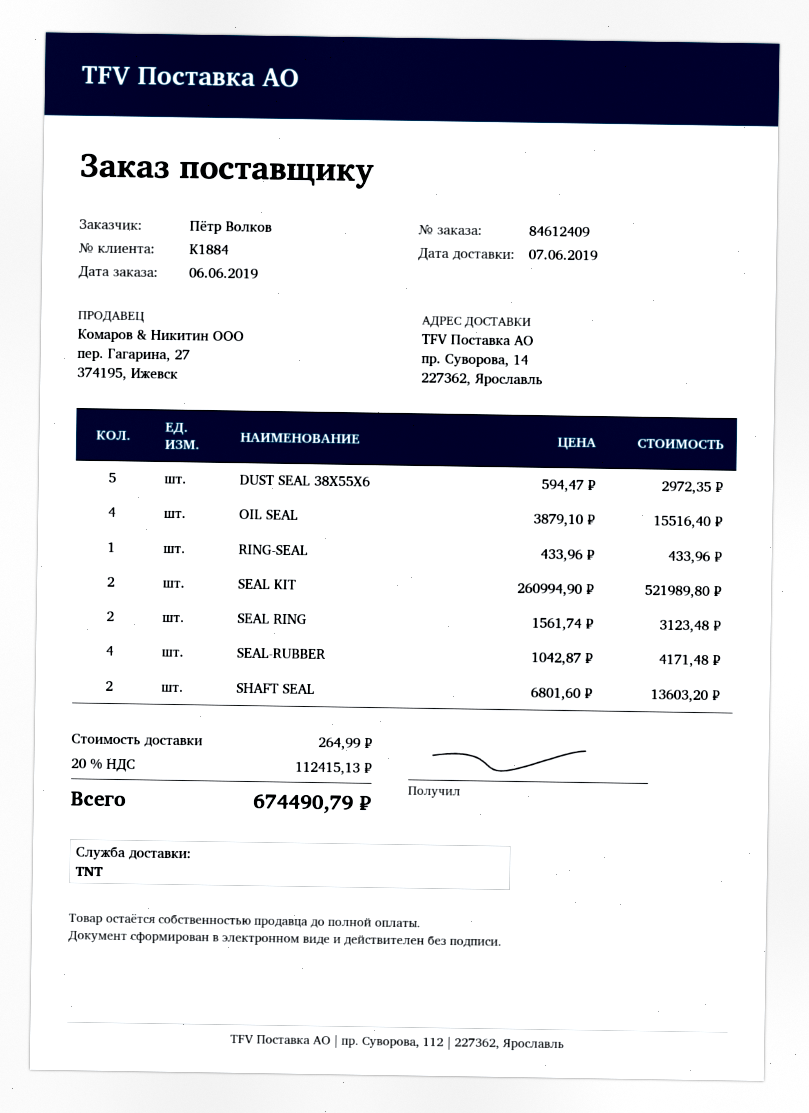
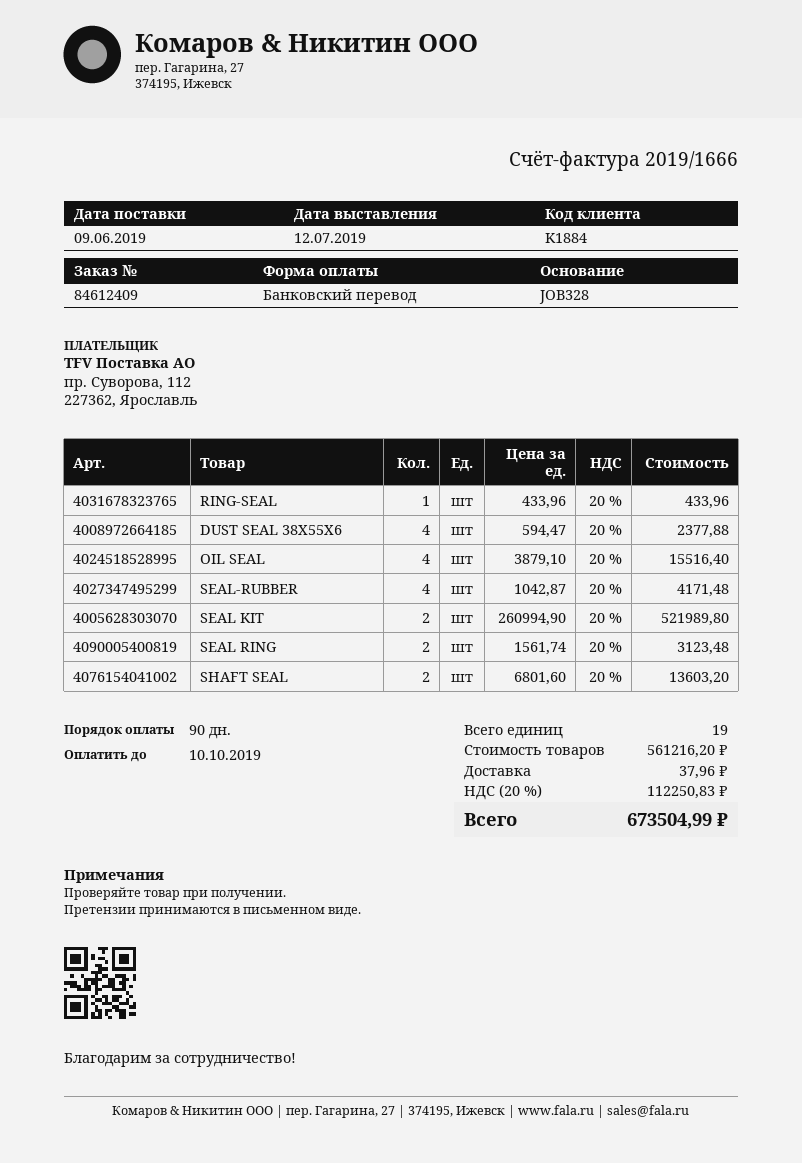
delivery date: 2019-06-07 -> 2019-06-09
DUST SEAL 38X55X6: 5 x 594.47 = 2972.35 -> 4 x 594.47 = 2377.88
shipping: 264.99 -> 37.96
tax: 20% = 112415.13 -> 20% = 112250.83
total: 674490.79 -> 673504.99

